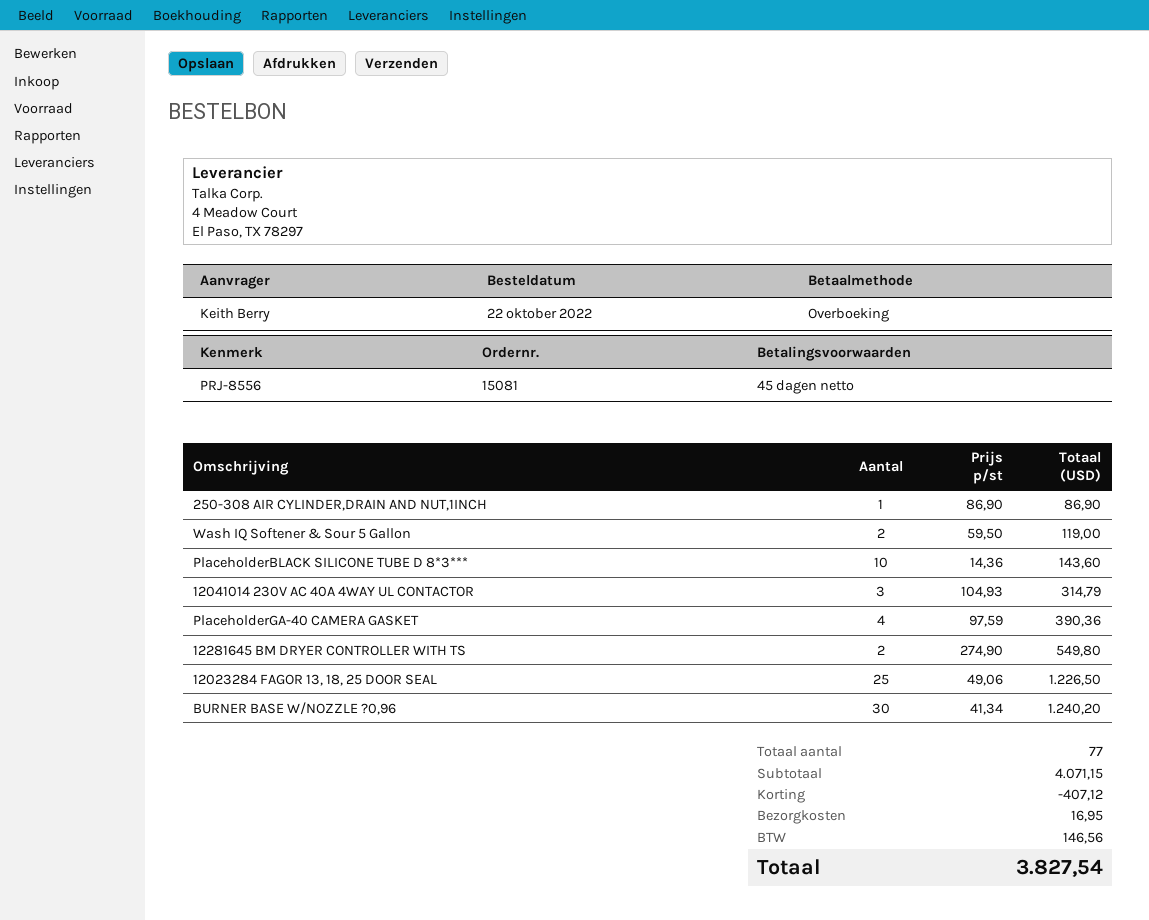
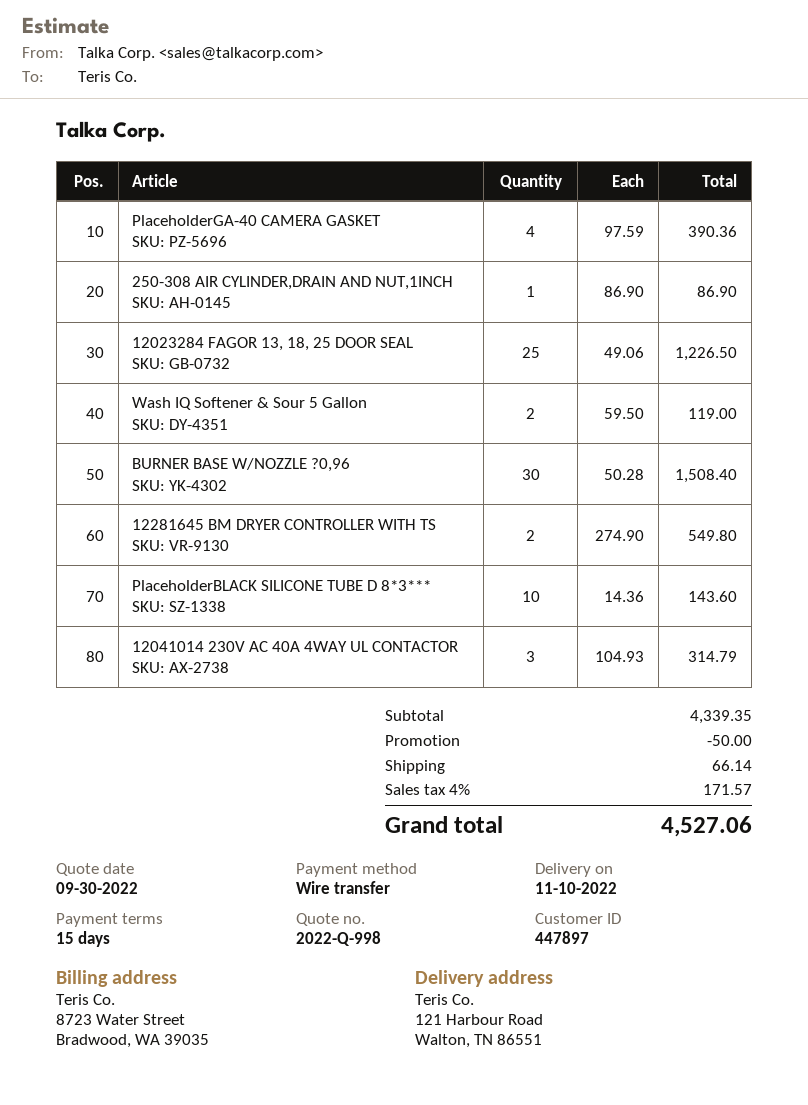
payment terms: 45 days -> 15 days
BURNER BASE W/NOZZLE ?0,96: 30 x 41.34 = 1240.20 -> 30 x 50.28 = 1508.40
subtotal: 4071.15 -> 4339.35
discount: 407.12 -> 50.00
shipping: 16.95 -> 66.14
tax: 146.56 -> 171.57
total: 3827.54 -> 4527.06

